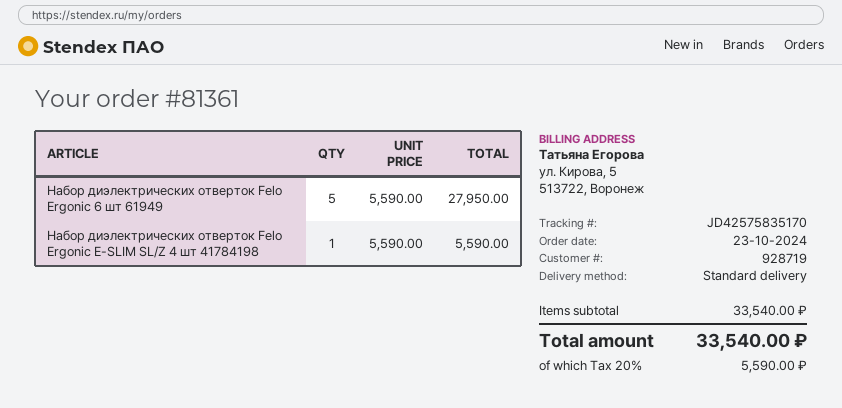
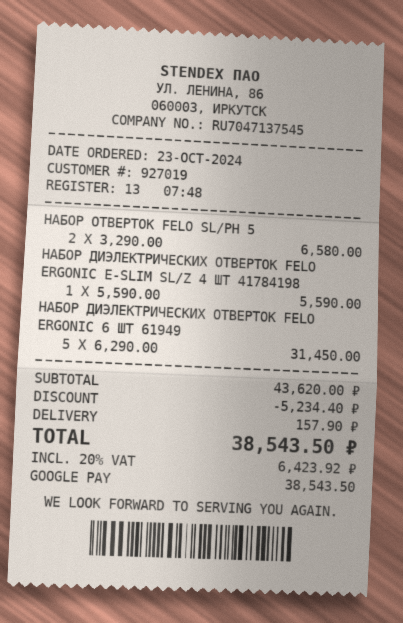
customer number: 928719 -> 927019
Набор диэлектрических отверток Felo Ergonic 6 шт 61949: 5 x 5590.00 = 27950.00 -> 5 x 6290.00 = 31450.00
НАБОР ОТВЕРТОК FELO SL/PH 5: none -> 2 x 3290.00 = 6580.00
subtotal: 33540.00 -> 43620.00
discount: none -> 5234.40
shipping: none -> 157.90
tax: 20% = 5590.00 -> 20% = 6423.92
total: 33540.00 -> 38543.50

